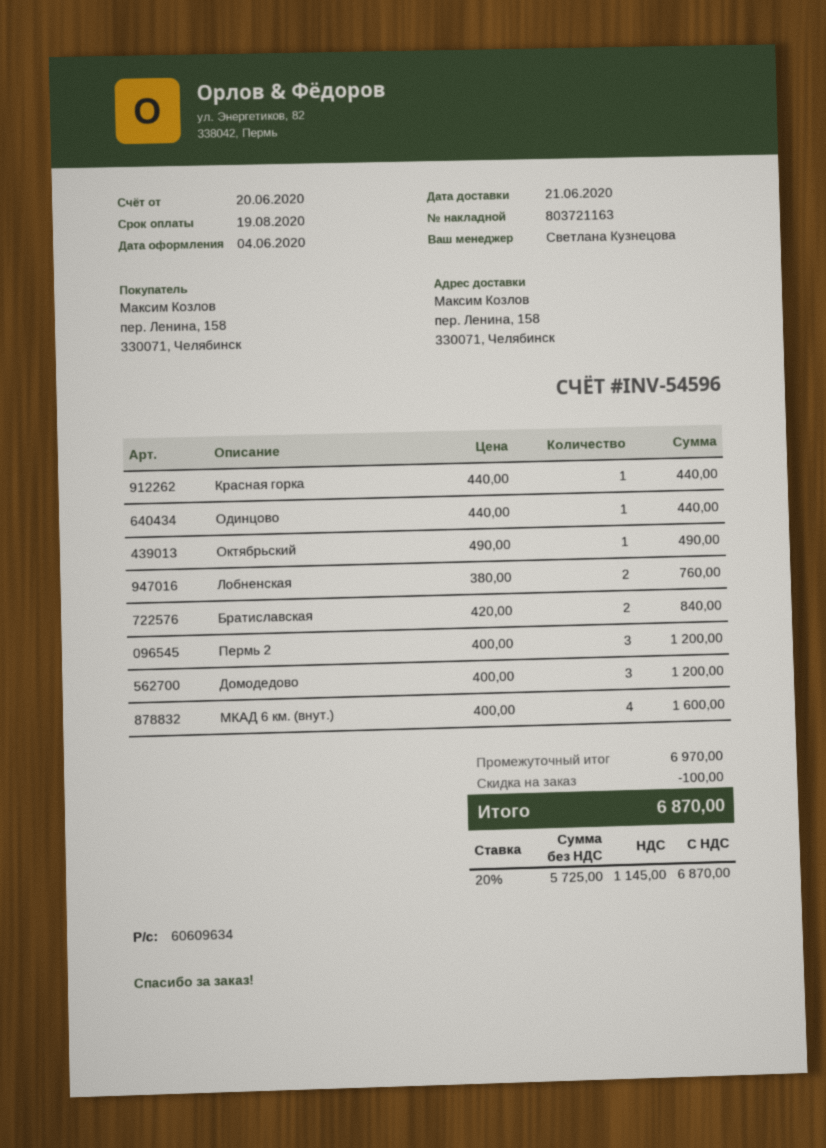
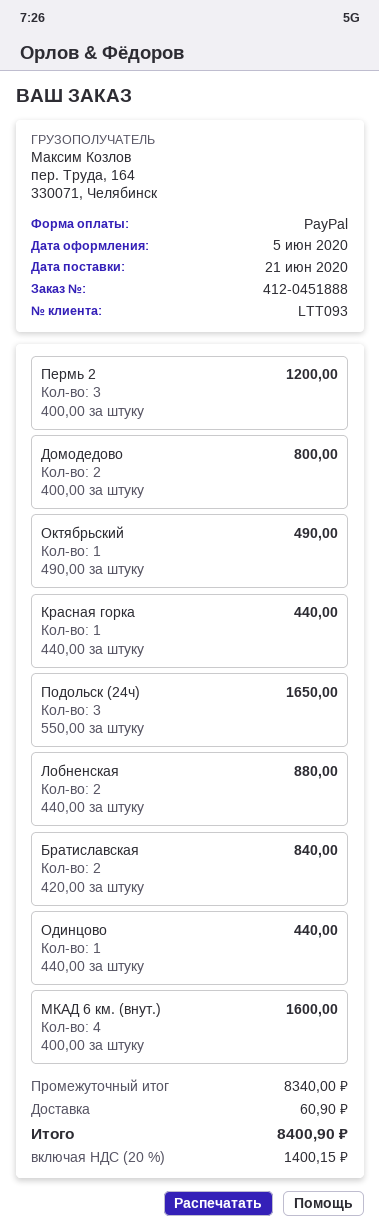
order date: 2020-06-04 -> 2020-06-05
ship to: пер. Ленина, 158, 330071, Челябинск -> пер. Труда, 164, 330071, Челябинск
Лобненская: 2 x 380.00 = 760.00 -> 2 x 440.00 = 880.00
Домодедово: 3 x 400.00 = 1200.00 -> 2 x 400.00 = 800.00
Подольск (24ч): none -> 3 x 550.00 = 1650.00
subtotal: 6970.00 -> 8340.00
discount: 100.00 -> none
shipping: none -> 60.90
tax: 20% = 1145.00 -> 20% = 1400.15
total: 6870.00 -> 8400.90

